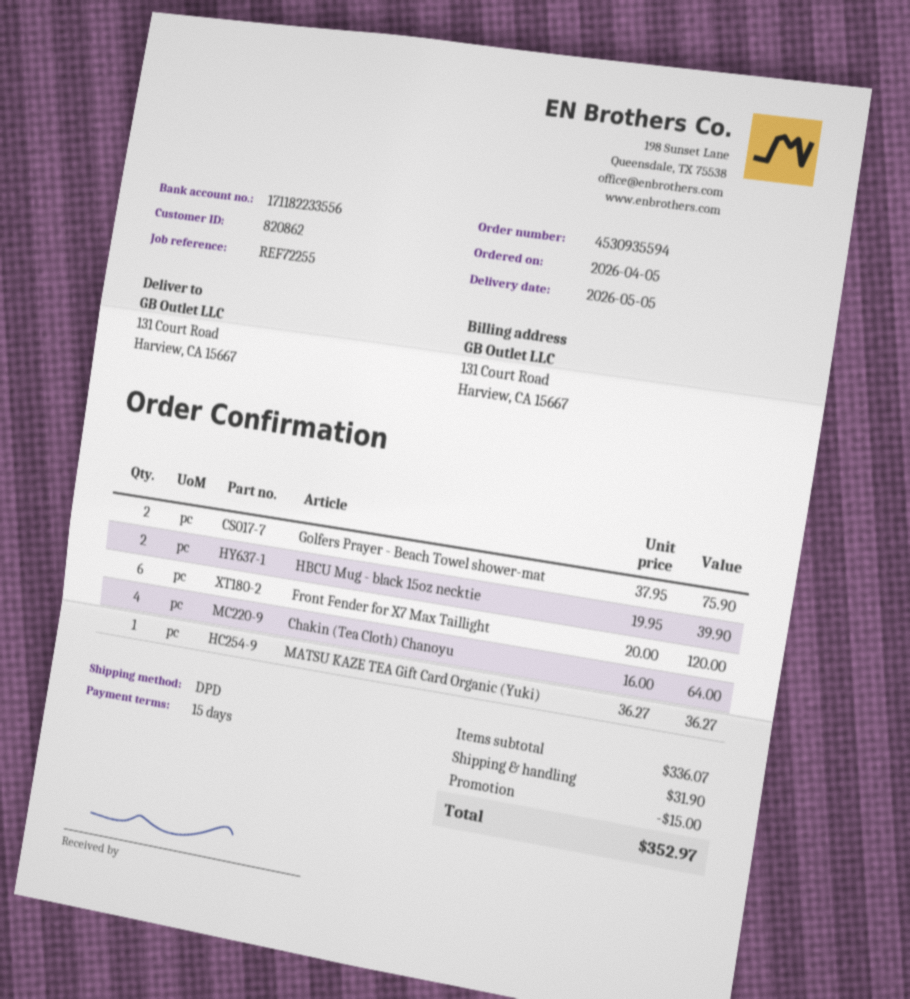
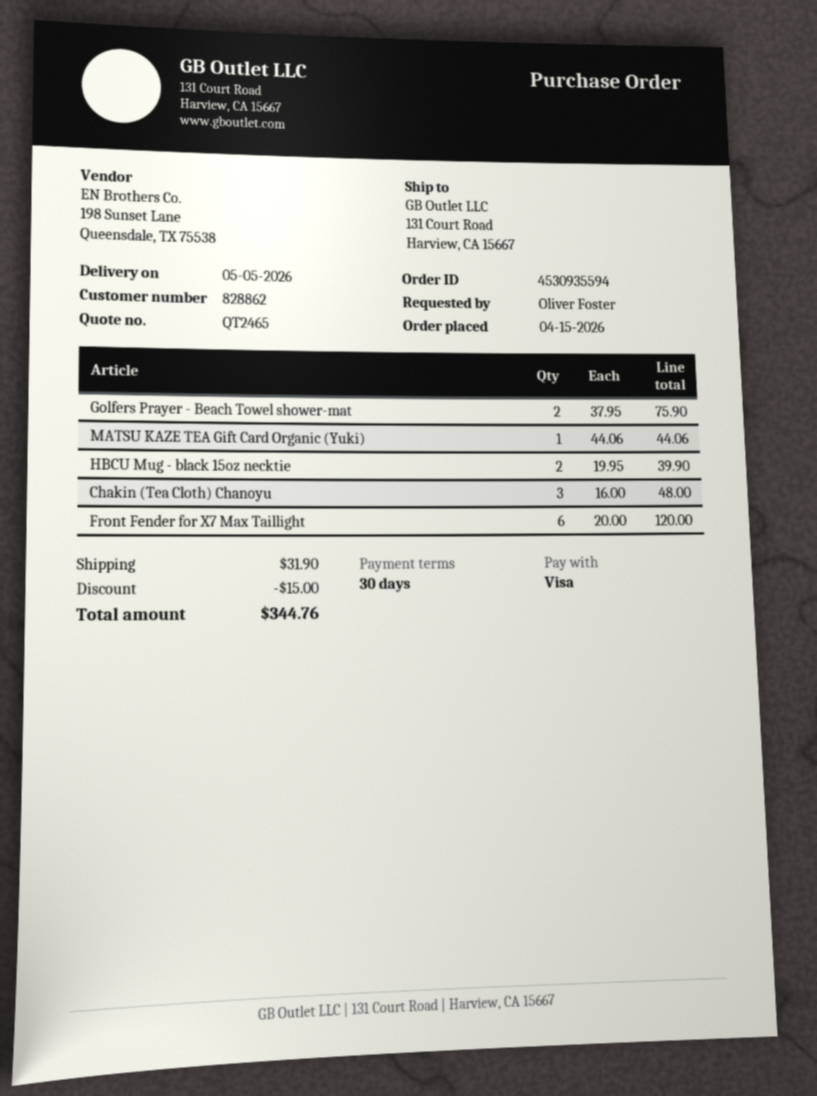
order date: 2026-04-05 -> 2026-04-15
payment terms: 15 days -> 30 days
customer number: 820862 -> 828862
Chakin (Tea Cloth) Chanoyu: 4 x 16.00 = 64.00 -> 3 x 16.00 = 48.00
MATSU KAZE TEA Gift Card Organic (Yuki): 1 x 36.27 = 36.27 -> 1 x 44.06 = 44.06
total: 352.97 -> 344.76

